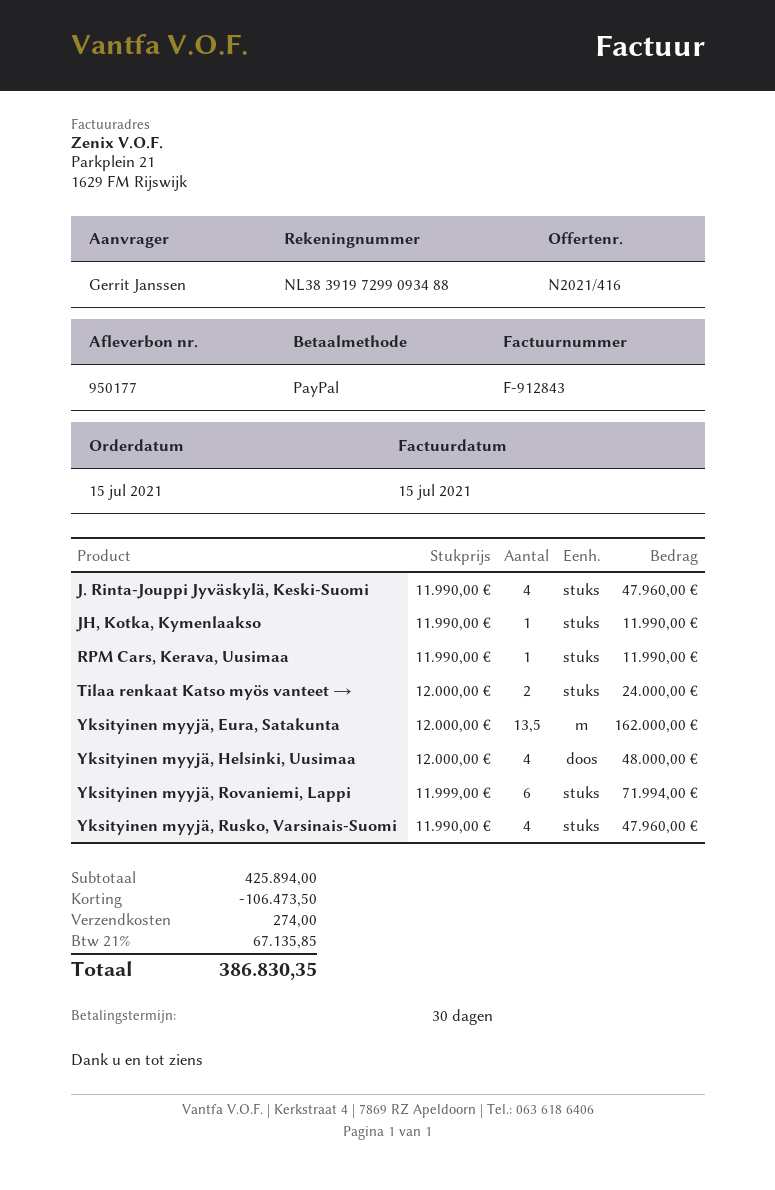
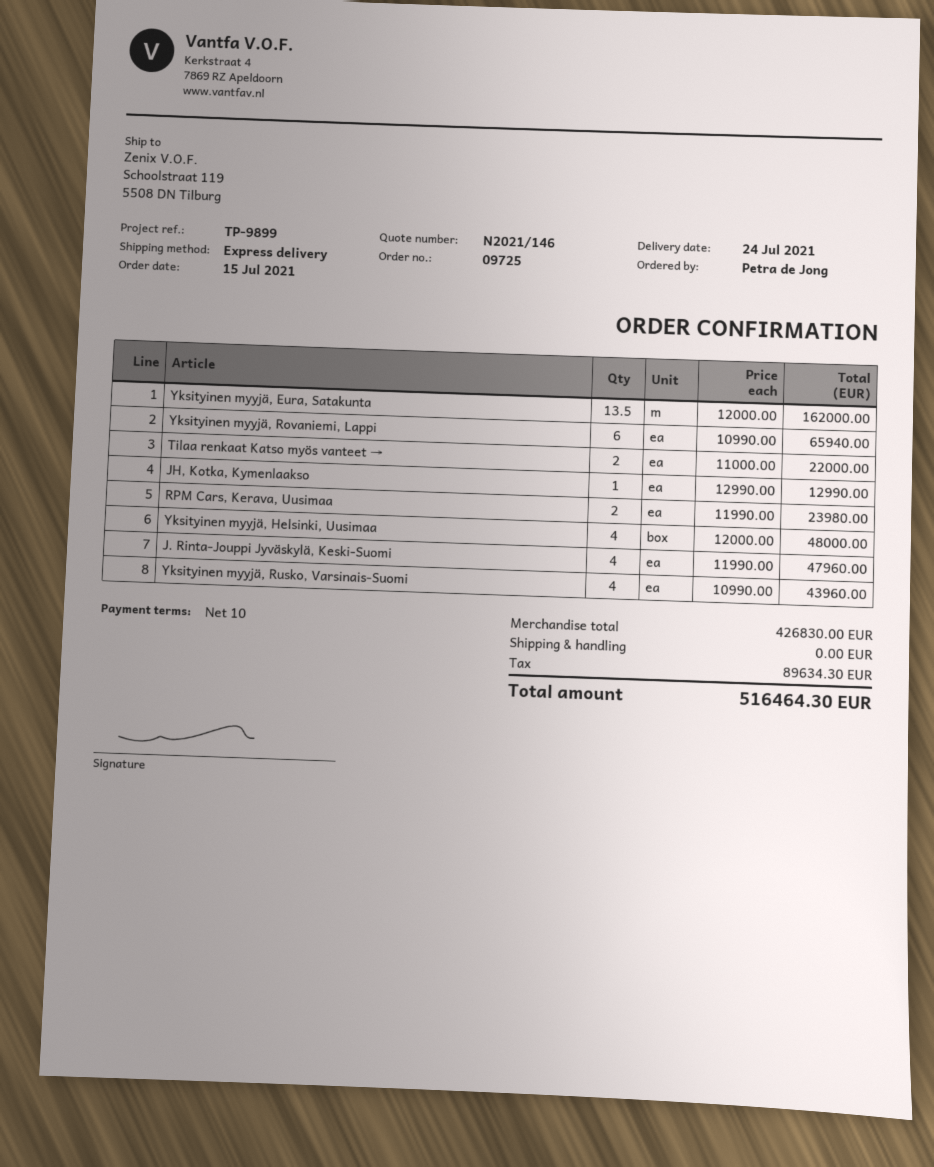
quote number: N2021/416 -> N2021/146
payment terms: 30 days -> 10 days
ordered by: Gerrit Janssen -> Petra de Jong
JH, Kotka, Kymenlaakso: 1 x 11990.00 = 11990.00 -> 1 x 12990.00 = 12990.00
RPM Cars, Kerava, Uusimaa: 1 x 11990.00 = 11990.00 -> 2 x 11990.00 = 23980.00
Tilaa renkaat Katso myös vanteet →: 2 x 12000.00 = 24000.00 -> 2 x 11000.00 = 22000.00
Yksityinen myyjä, Rovaniemi, Lappi: 6 x 11999.00 = 71994.00 -> 6 x 10990.00 = 65940.00
Yksityinen myyjä, Rusko, Varsinais-Suomi: 4 x 11990.00 = 47960.00 -> 4 x 10990.00 = 43960.00
subtotal: 425894.00 -> 426830.00
discount: 106473.50 -> none
shipping: 274.00 -> 0.00
tax: 67135.85 -> 89634.30
total: 386830.35 -> 516464.30

